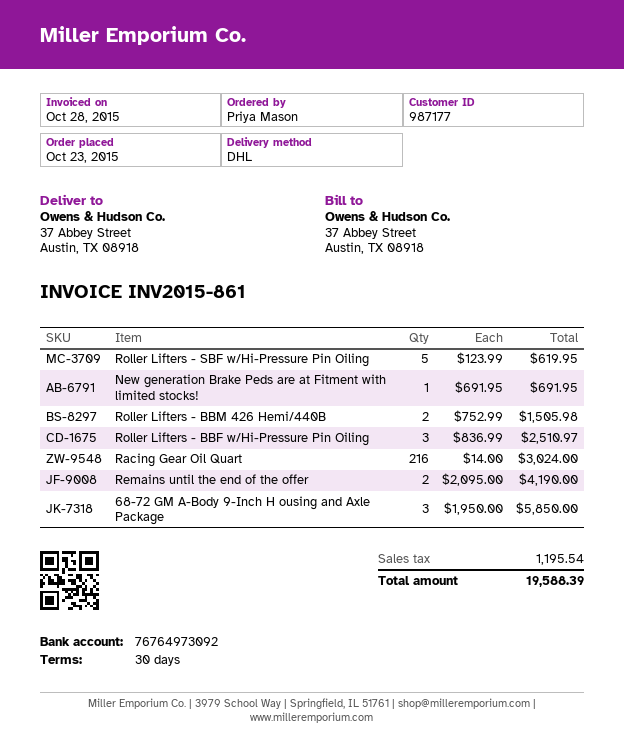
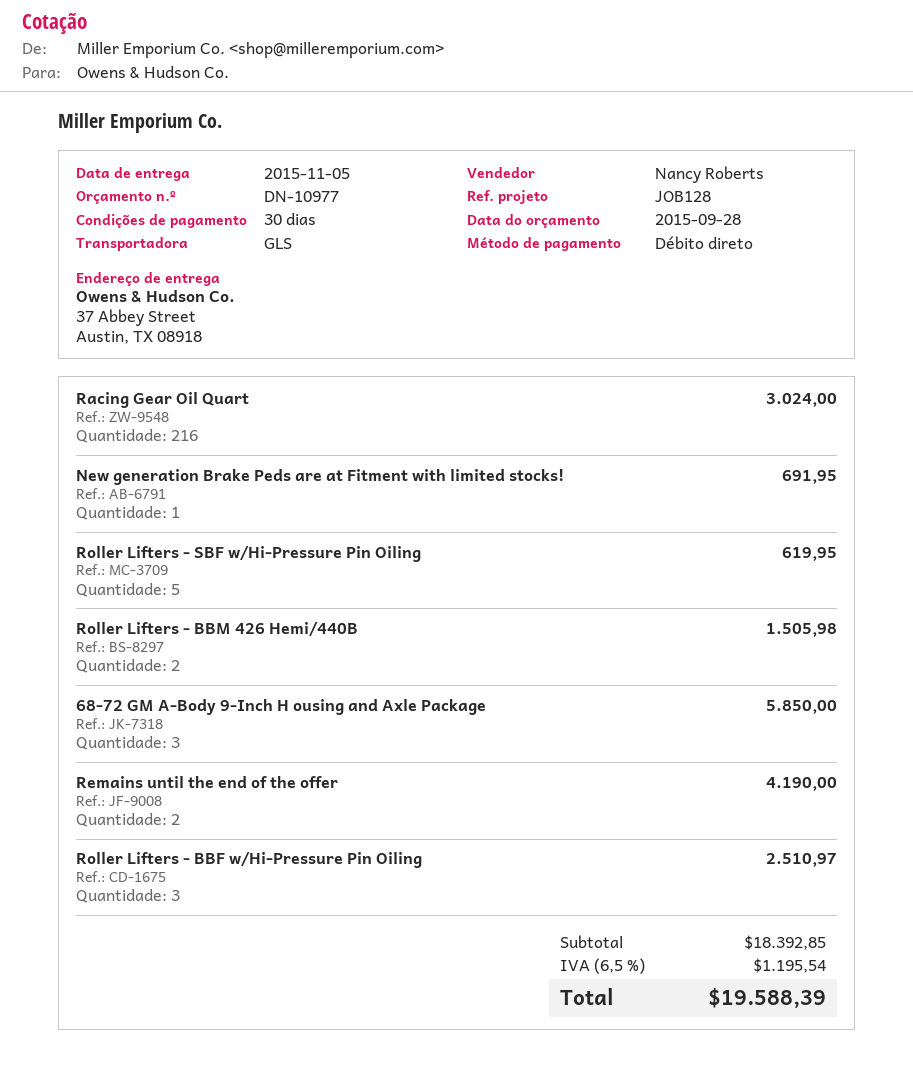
shipping method: DHL -> GLS

